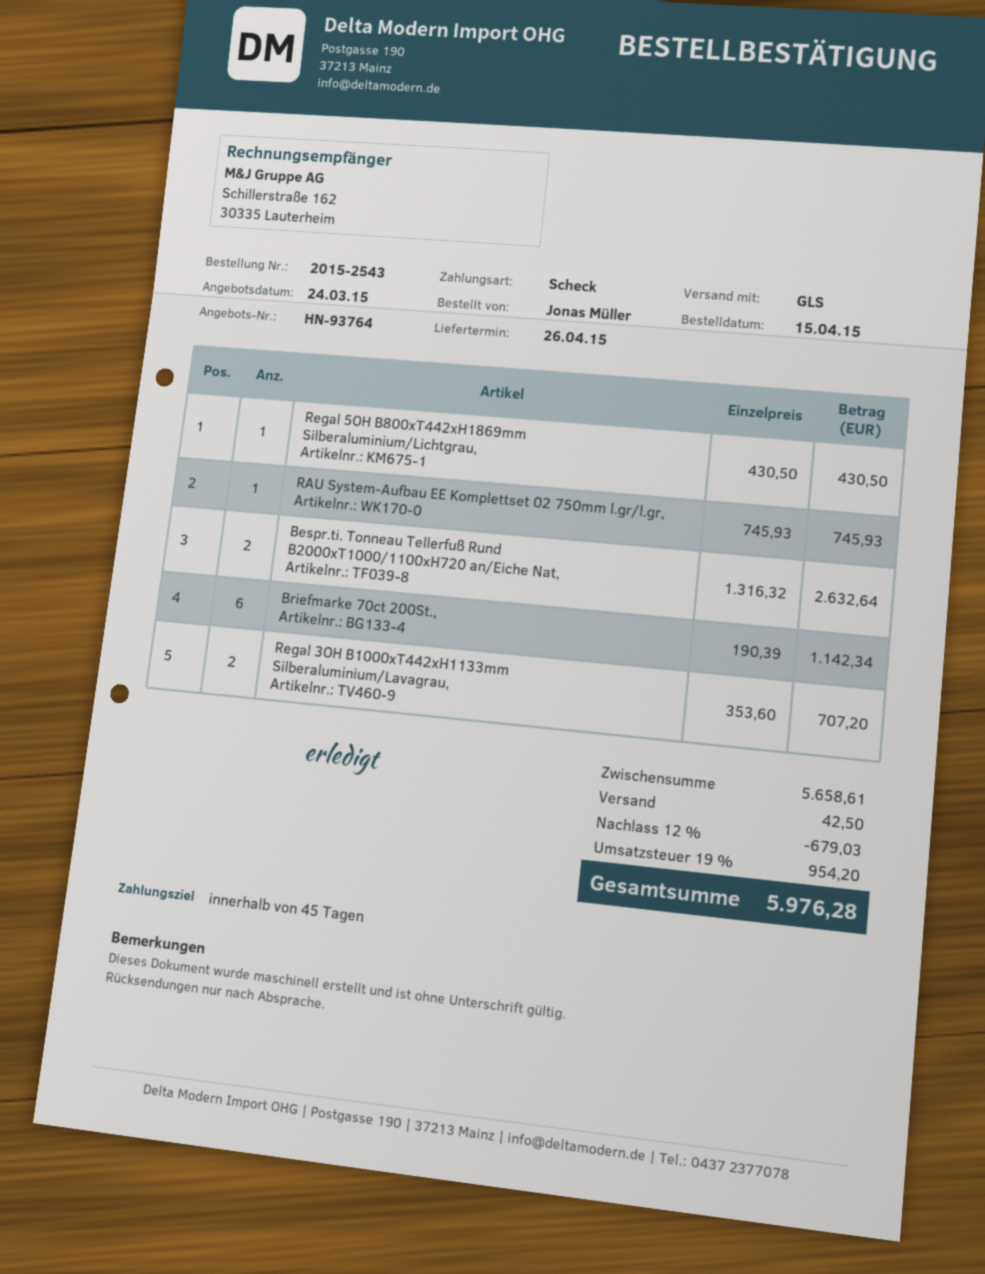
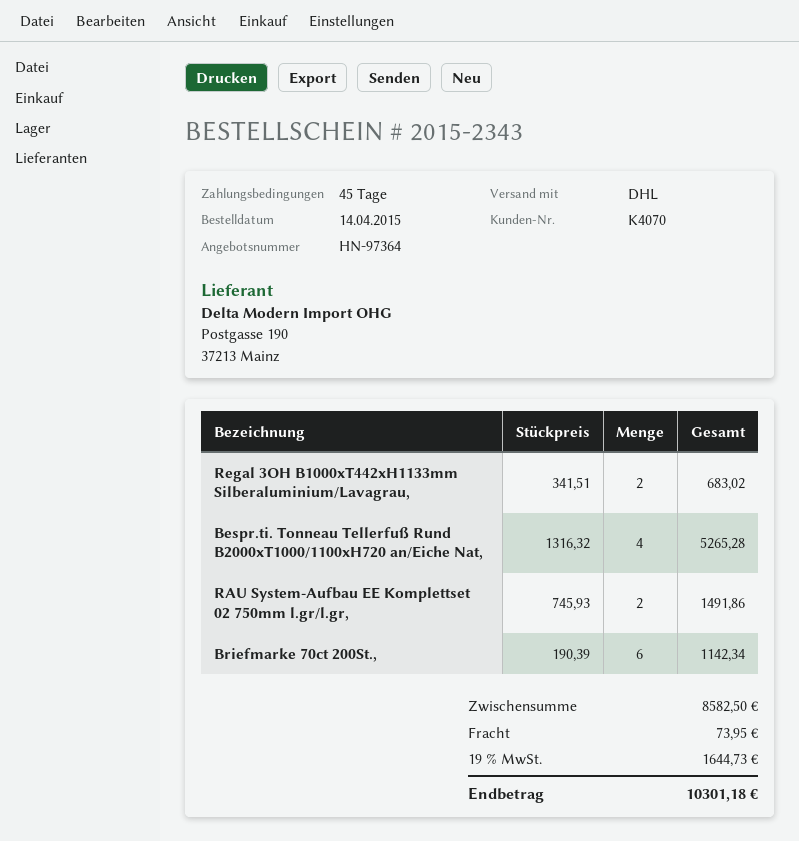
quote number: HN-93764 -> HN-97364
order number: 2015-2543 -> 2015-2343
order date: 2015-04-15 -> 2015-04-14
shipping method: GLS -> DHL
Regal 5OH B800xT442xH1869mm Silberaluminium/Lichtgrau,: 1 x 430.50 = 430.50 -> none
RAU System-Aufbau EE Komplettset 02 750mm l.gr/l.gr,: 1 x 745.93 = 745.93 -> 2 x 745.93 = 1491.86
Bespr.ti. Tonneau Tellerfuß Rund B2000xT1000/1100xH720 an/Eiche Nat,: 2 x 1316.32 = 2632.64 -> 4 x 1316.32 = 5265.28
Regal 3OH B1000xT442xH1133mm Silberaluminium/Lavagrau,: 2 x 353.60 = 707.20 -> 2 x 341.51 = 683.02
subtotal: 5658.61 -> 8582.50
discount: 12% = 679.03 -> none
shipping: 42.50 -> 73.95
tax: 19% = 954.20 -> 19% = 1644.73
total: 5976.28 -> 10301.18

